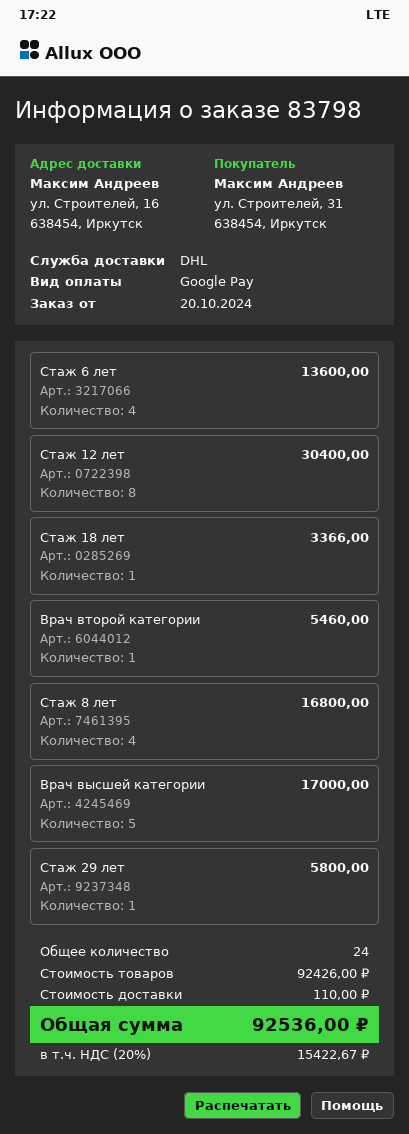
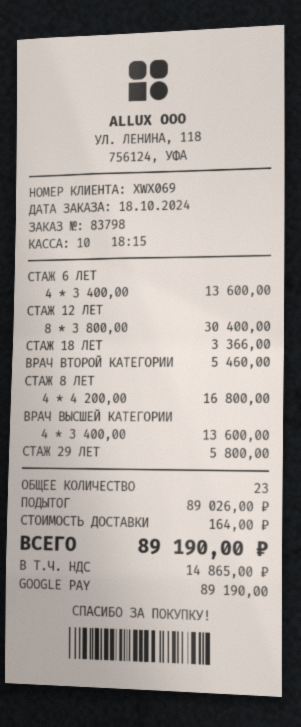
order date: 2024-10-20 -> 2024-10-18
Врач высшей категории: 5 for 17000.00 -> 4 for 13600.00
total quantity: 24 -> 23
subtotal: 92426.00 -> 89026.00
shipping: 110.00 -> 164.00
tax: 15422.67 -> 14865.00
total: 92536.00 -> 89190.00

